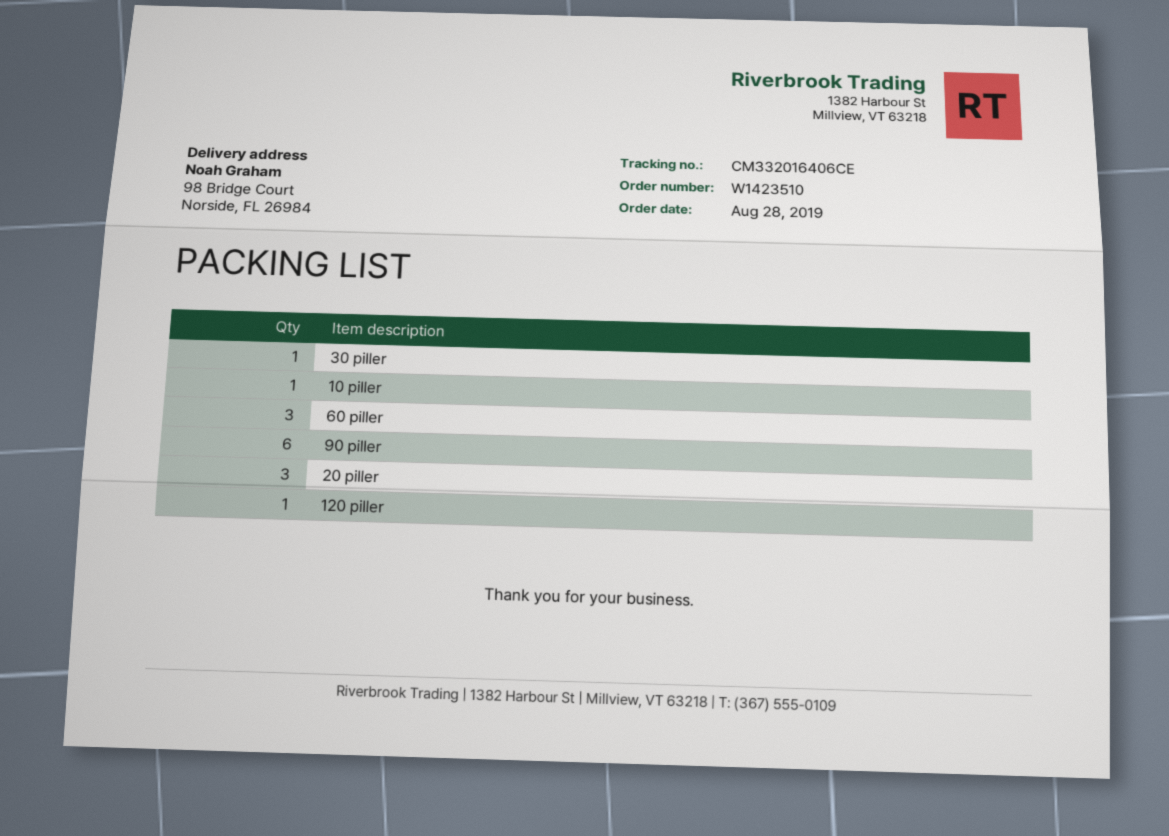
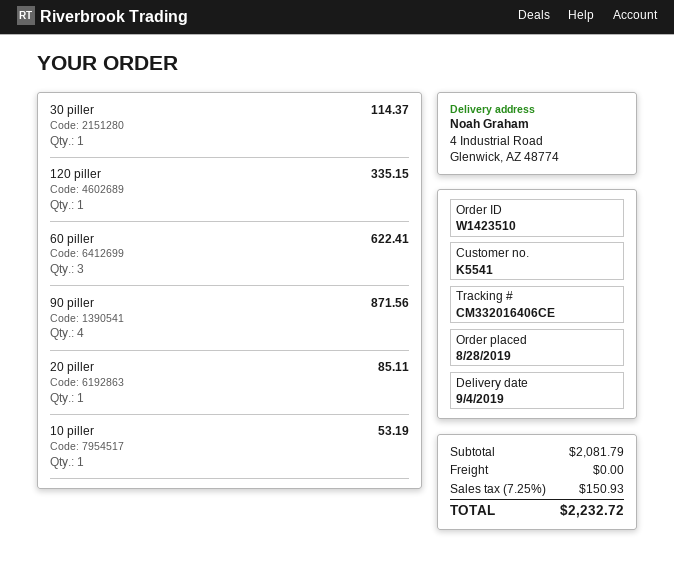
ship to: 98 Bridge Court, Norside, FL 26984 -> 4 Industrial Road, Glenwick, AZ 48774
90 piller: 6 -> 4
20 piller: 3 -> 1

